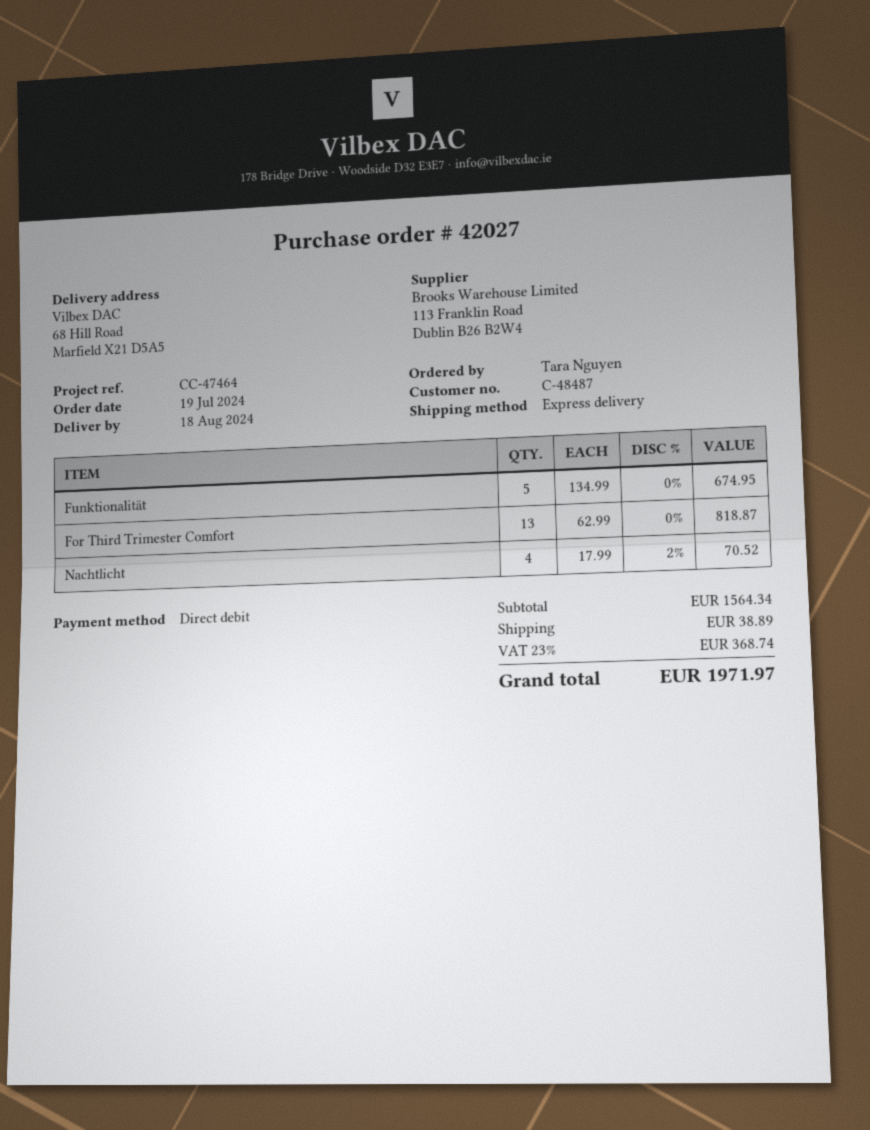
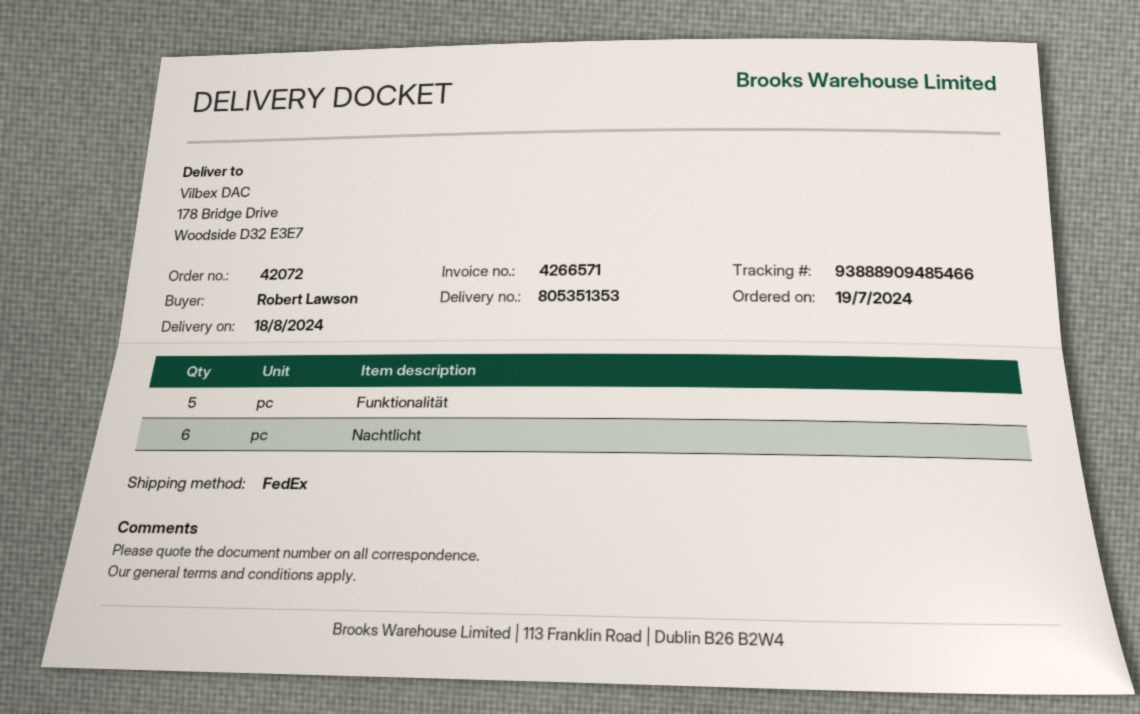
order number: 42027 -> 42072
ordered by: Tara Nguyen -> Robert Lawson
shipping method: express -> FedEx
ship to: 68 Hill Road, Marfield X21 D5A5 -> 178 Bridge Drive, Woodside D32 E3E7
For Third Trimester Comfort: 13 -> none
Nachtlicht: 4 -> 6

